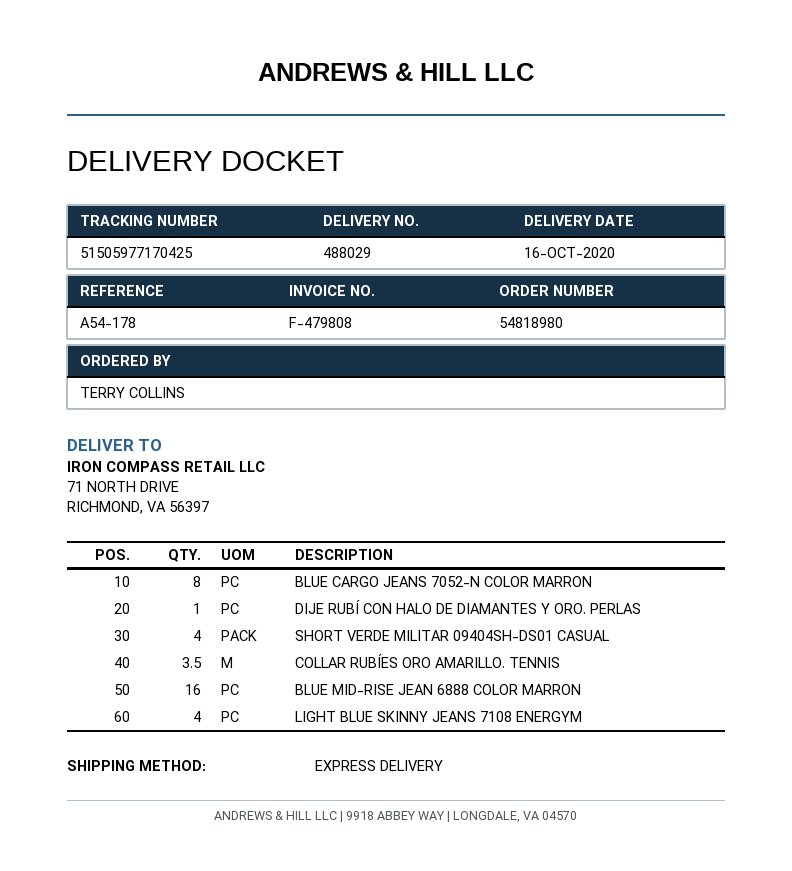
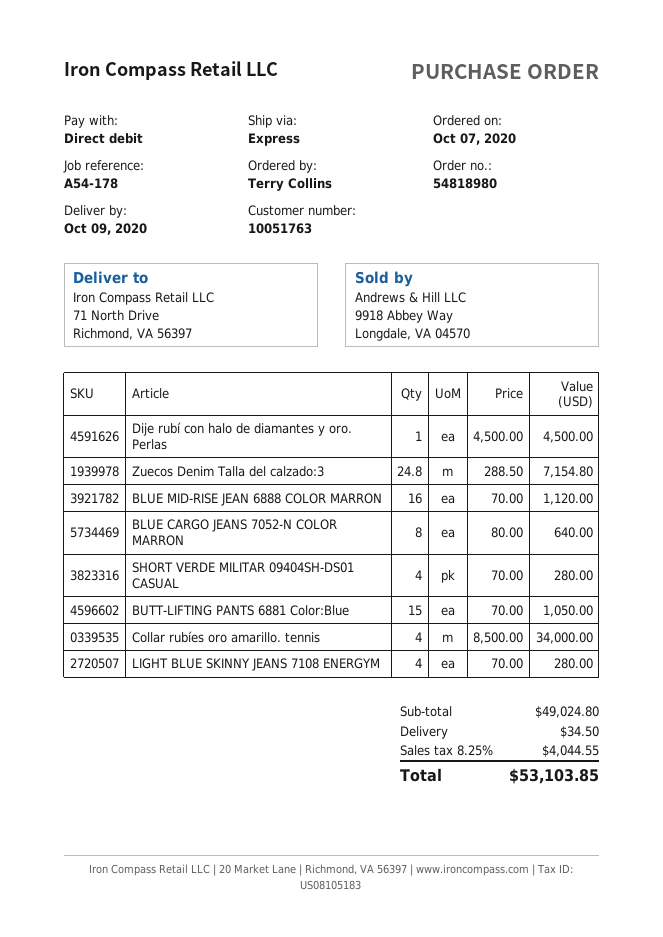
delivery date: 2020-10-16 -> 2020-10-09
COLLAR RUBÍES ORO AMARILLO. TENNIS: 3.5 -> 4
Zuecos Denim Talla del calzado:3: none -> 24.8
BUTT-LIFTING PANTS 6881 Color:Blue: none -> 15

